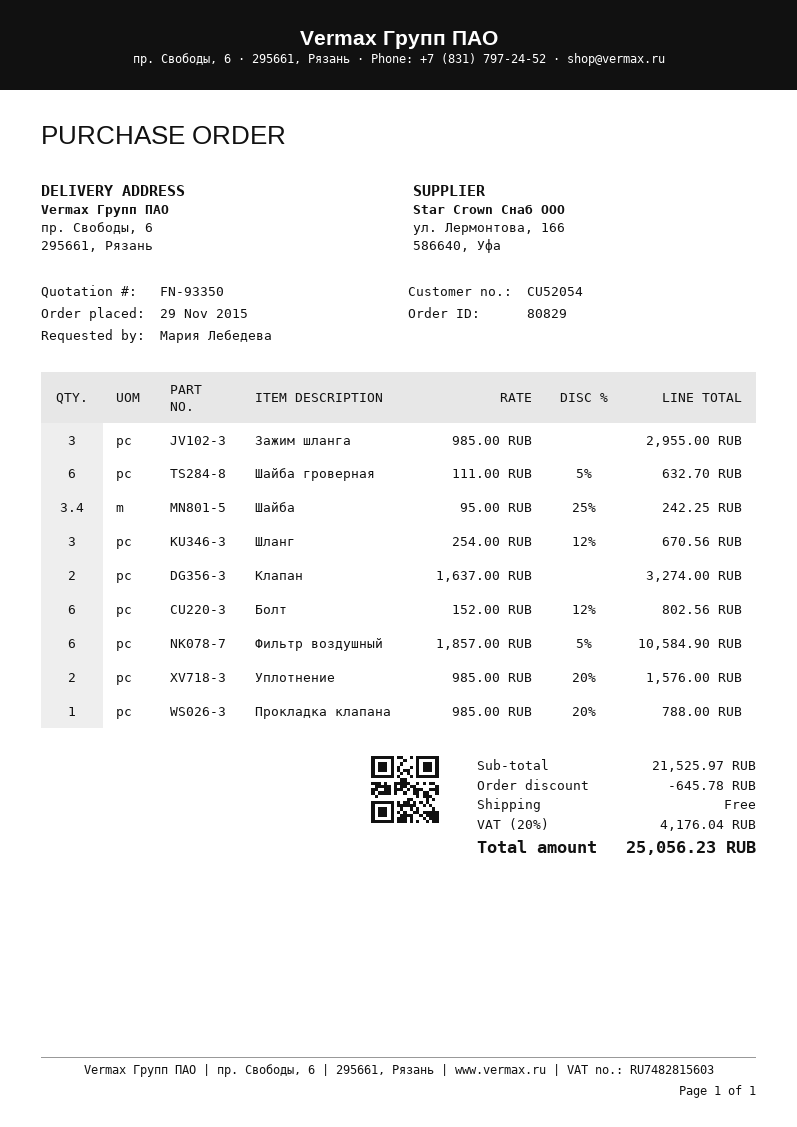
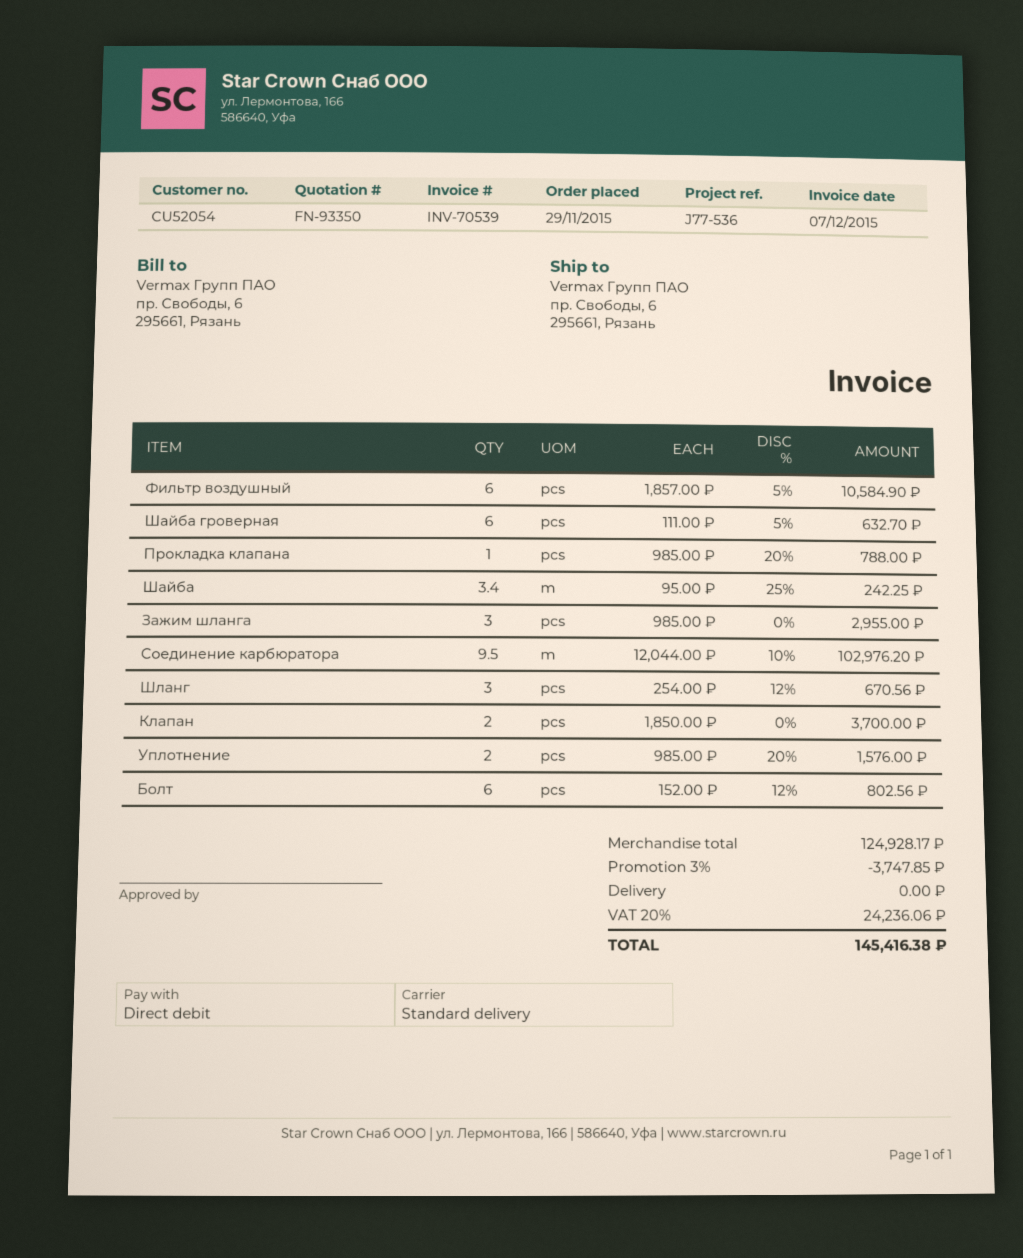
Клапан: 2 x 1637.00 = 3274.00 -> 2 x 1850.00 = 3700.00
Соединение карбюратора: none -> 9.5 x 12044.00 - 10% = 102976.20
subtotal: 21525.97 -> 124928.17
discount: 645.78 -> 3747.85
tax: 20% = 4176.04 -> 20% = 24236.06
total: 25056.23 -> 145416.38

